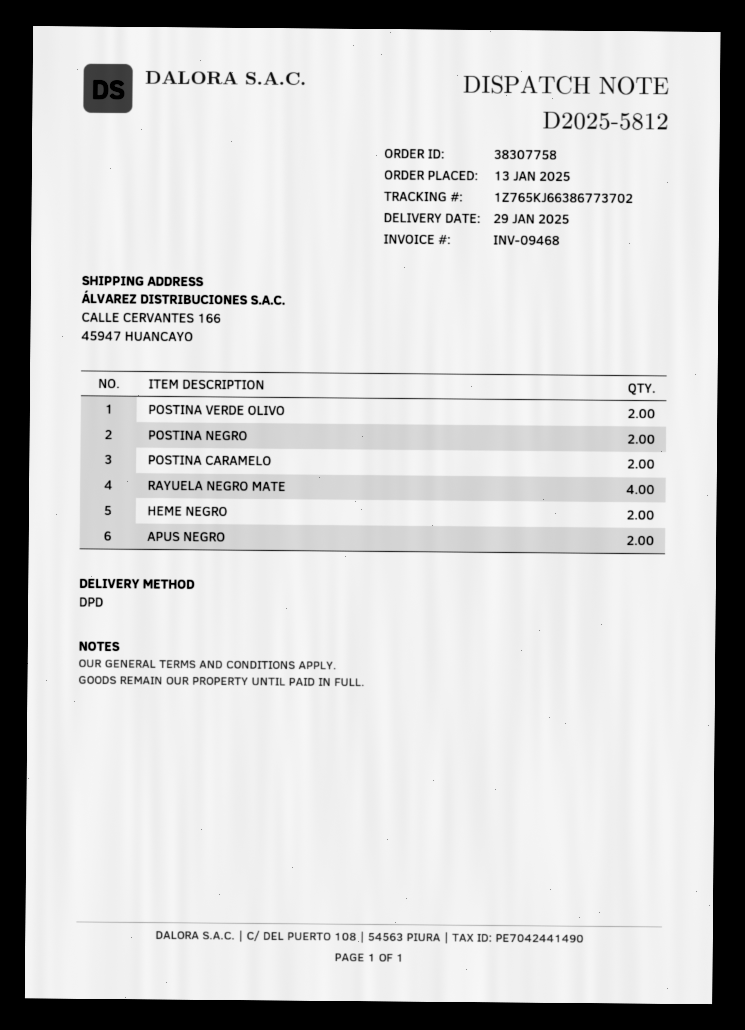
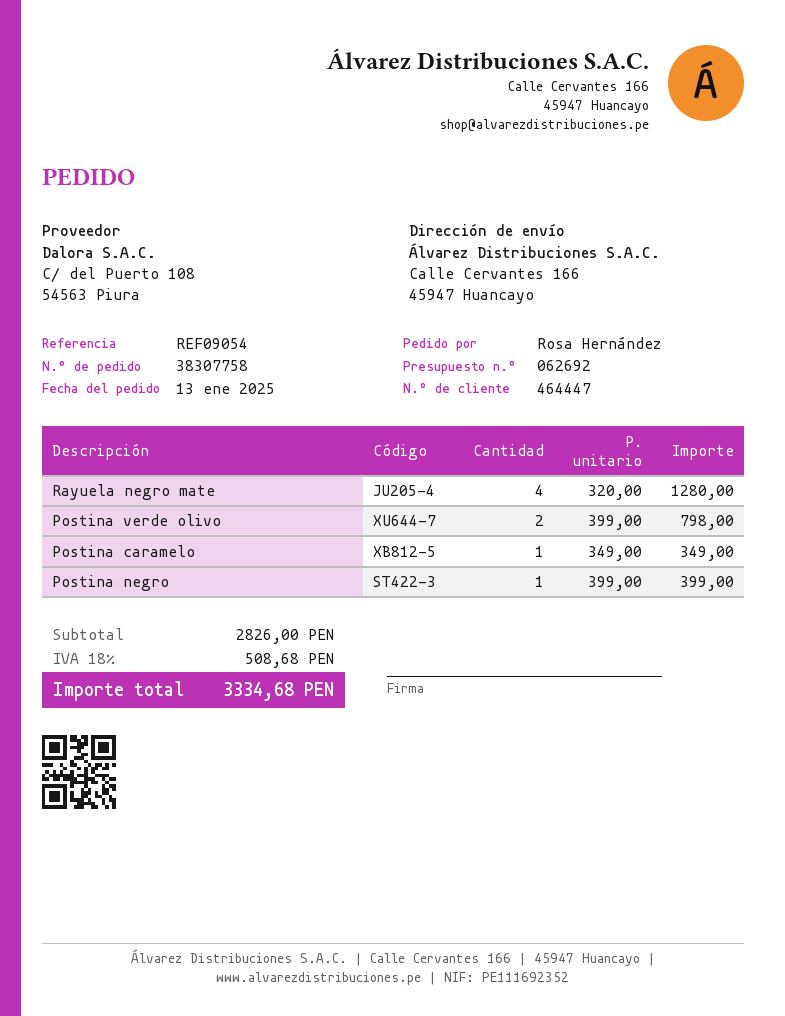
POSTINA NEGRO: 2 -> 1
POSTINA CARAMELO: 2 -> 1
HEME NEGRO: 2 -> none
APUS NEGRO: 2 -> none

